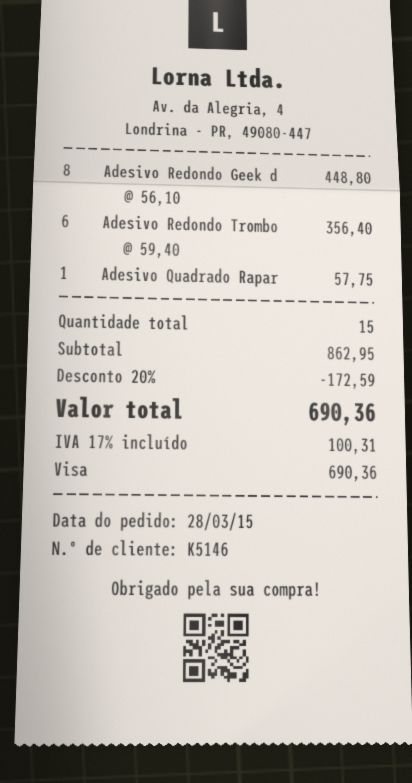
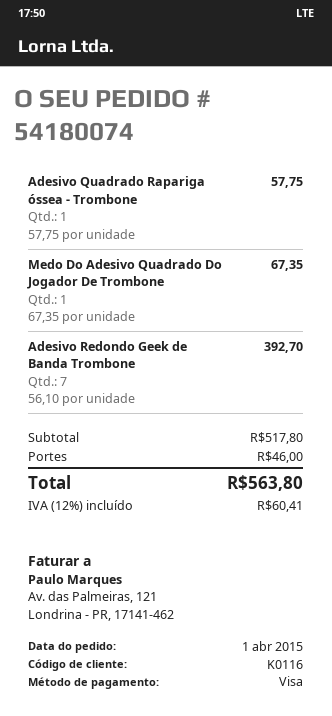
order date: 2015-03-28 -> 2015-04-01
customer number: K5146 -> K0116
Adesivo Redondo Geek d: 8 x 56.10 = 448.80 -> 7 x 56.10 = 392.70
Adesivo Redondo Trombo: 6 x 59.40 = 356.40 -> none
Medo Do Adesivo Quadrado Do Jogador De Trombone: none -> 1 x 67.35 = 67.35
subtotal: 862.95 -> 517.80
discount: 20% = 172.59 -> none
shipping: none -> 46.00
tax: 17% = 100.31 -> 12% = 60.41
total: 690.36 -> 563.80

